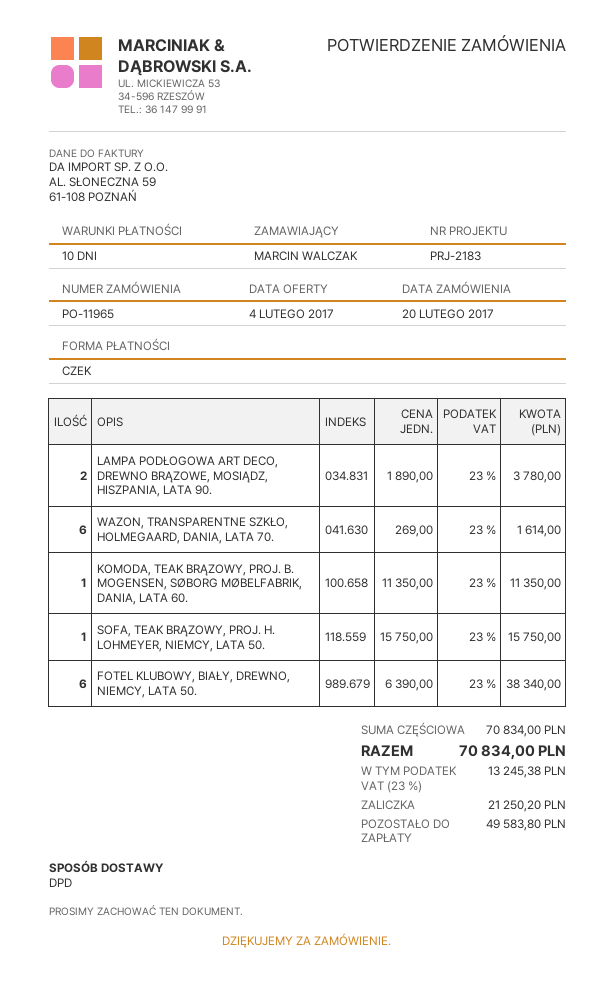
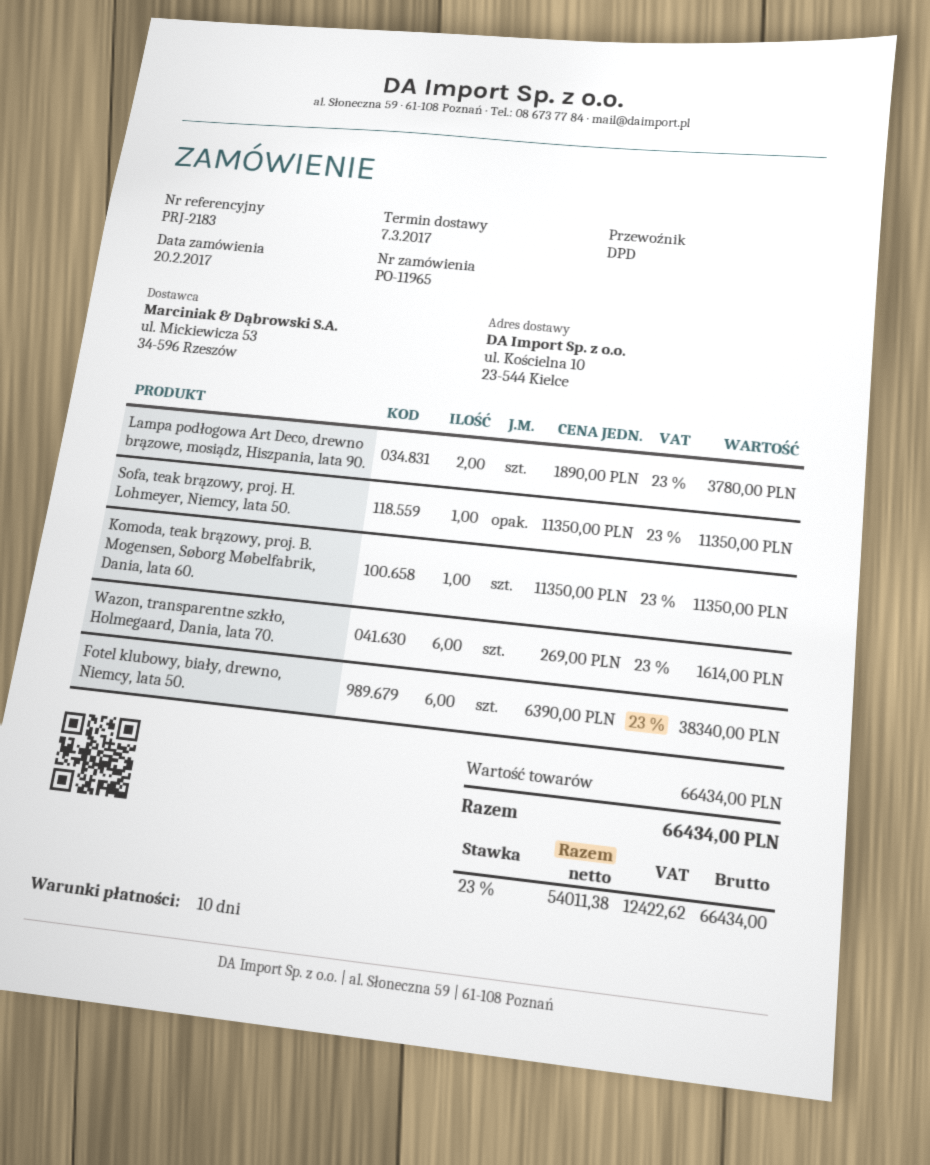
SOFA, TEAK BRĄZOWY, PROJ. H. LOHMEYER, NIEMCY, LATA 50.: 1 x 15750.00 = 15750.00 -> 1 x 11350.00 = 11350.00
subtotal: 70834.00 -> 66434.00
tax: 23% = 13245.38 -> 23% = 12422.62
total: 70834.00 -> 66434.00

